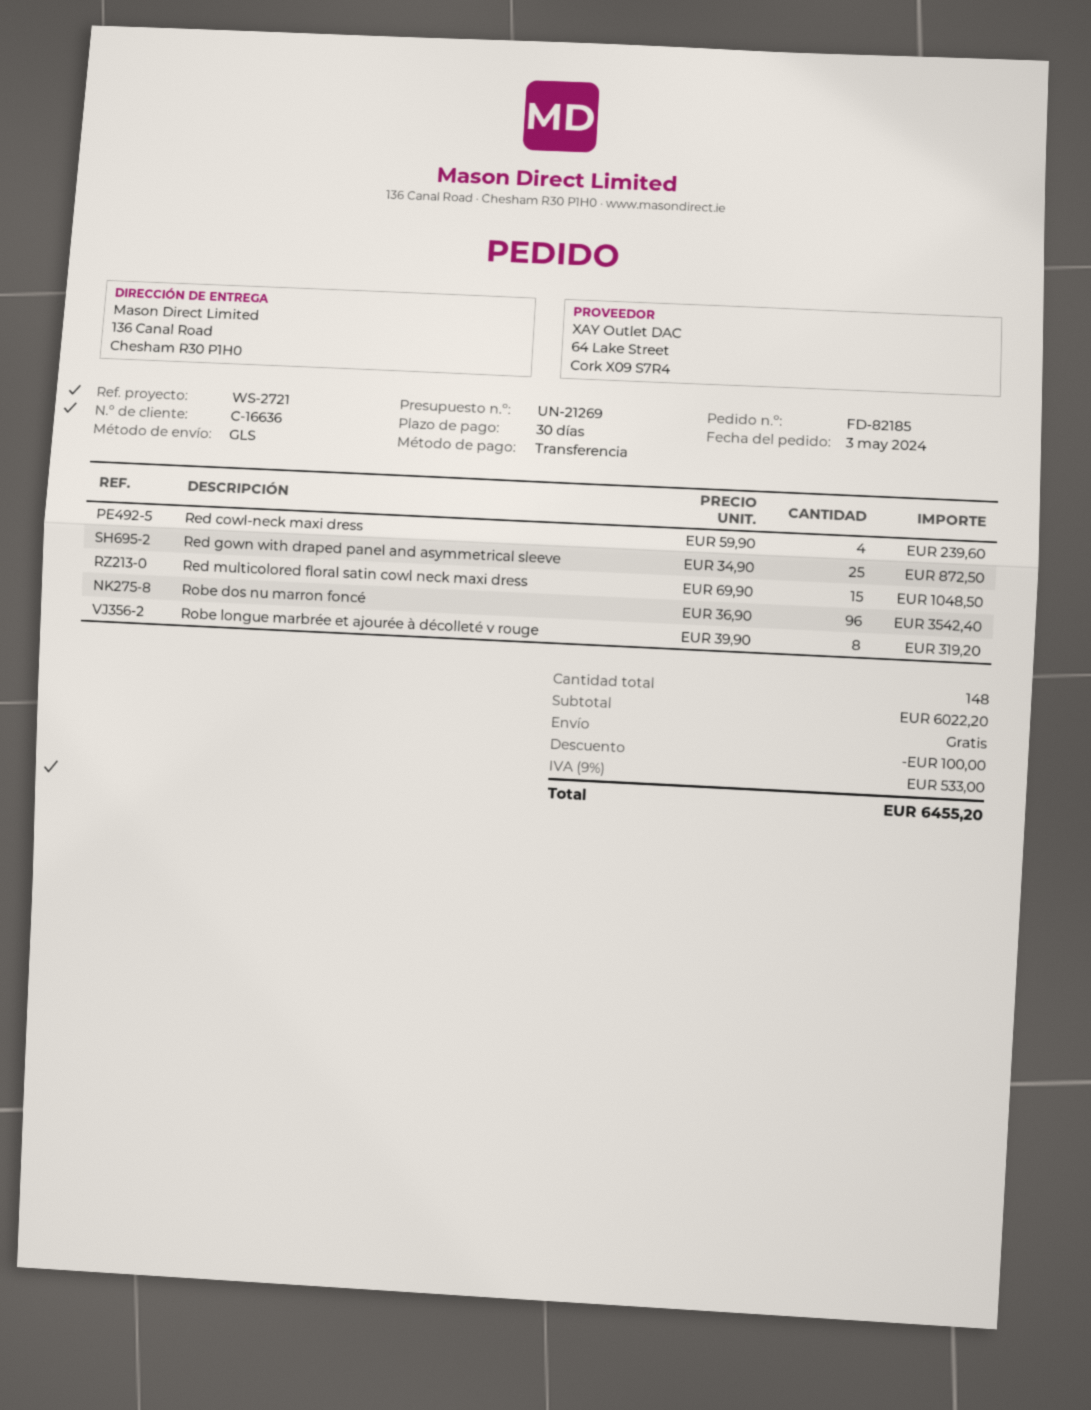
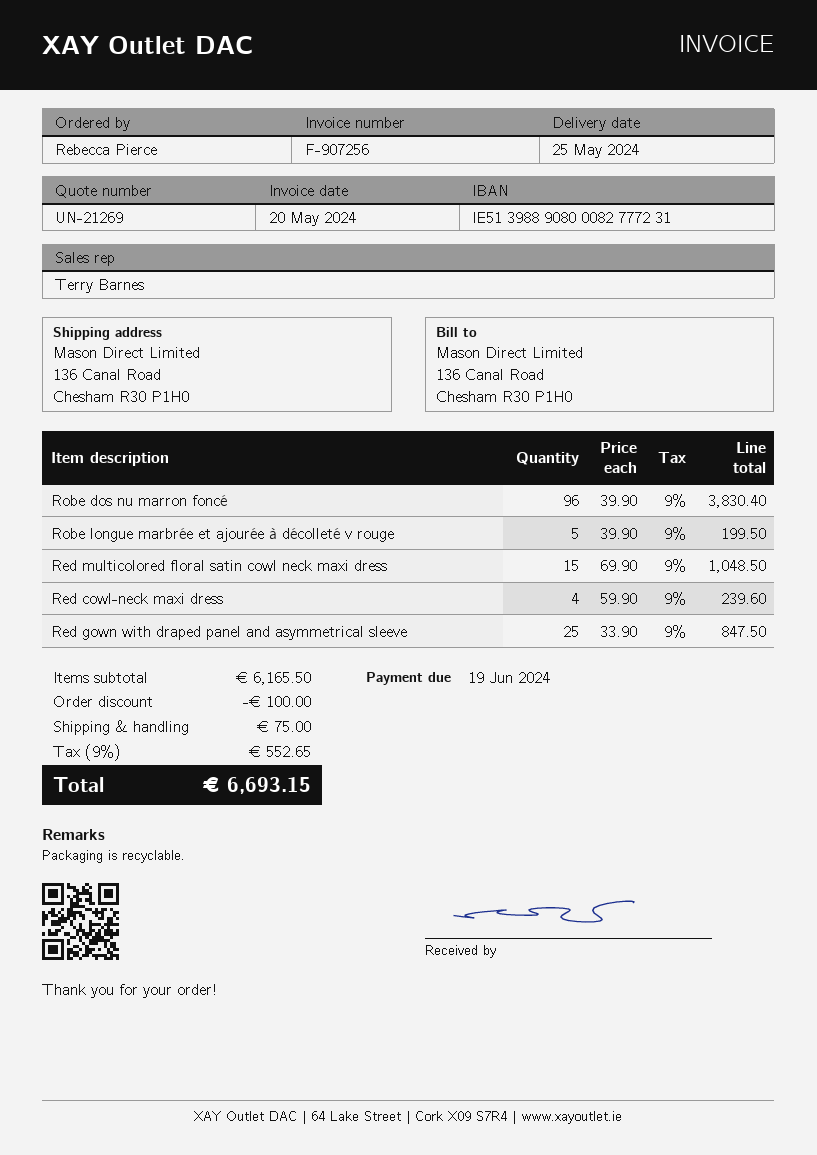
Red gown with draped panel and asymmetrical sleeve: 25 x 34.90 = 872.50 -> 25 x 33.90 = 847.50
Robe dos nu marron foncé: 96 x 36.90 = 3542.40 -> 96 x 39.90 = 3830.40
Robe longue marbrée et ajourée à décolleté v rouge: 8 x 39.90 = 319.20 -> 5 x 39.90 = 199.50
subtotal: 6022.20 -> 6165.50
shipping: 0.00 -> 75.00
tax: 9% = 533.00 -> 9% = 552.65
total: 6455.20 -> 6693.15

